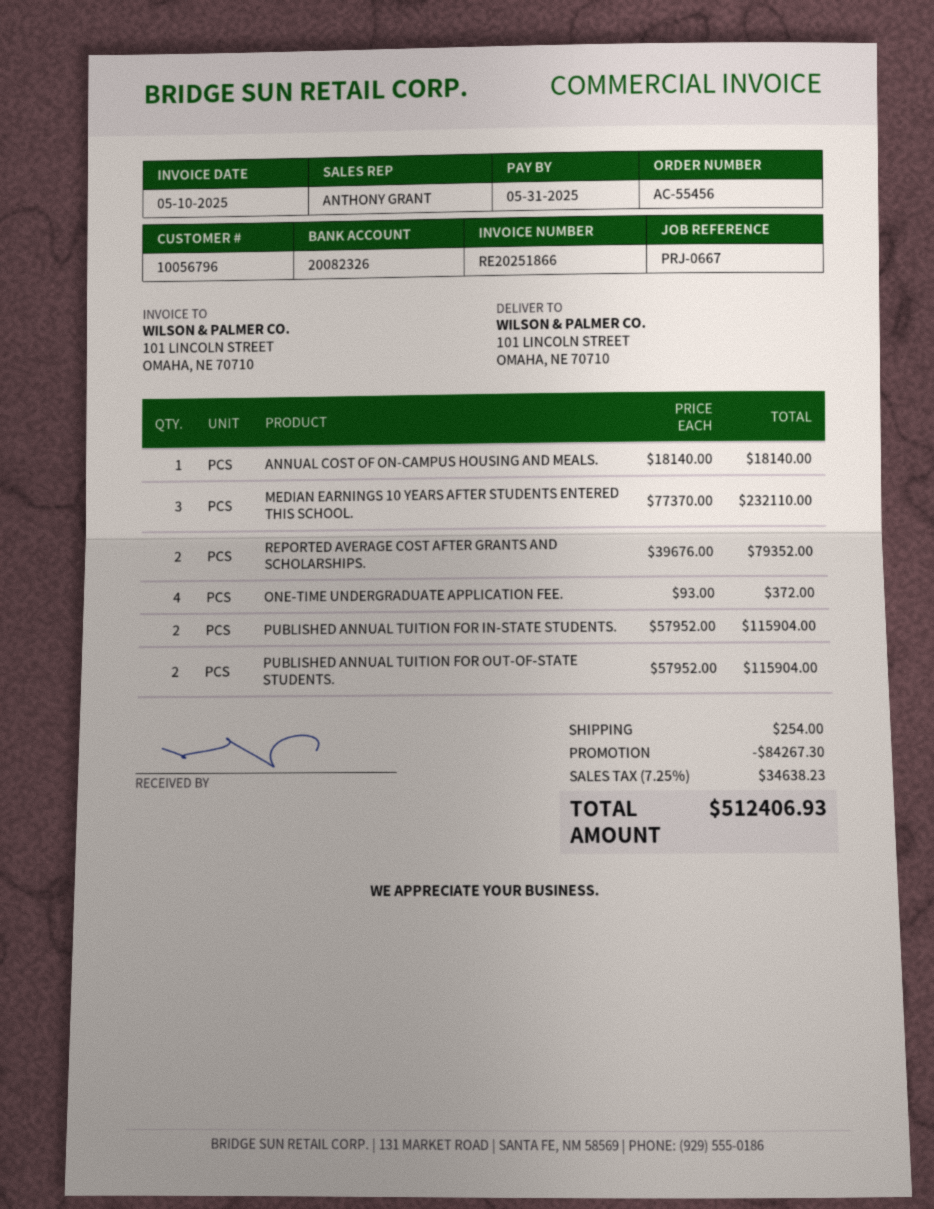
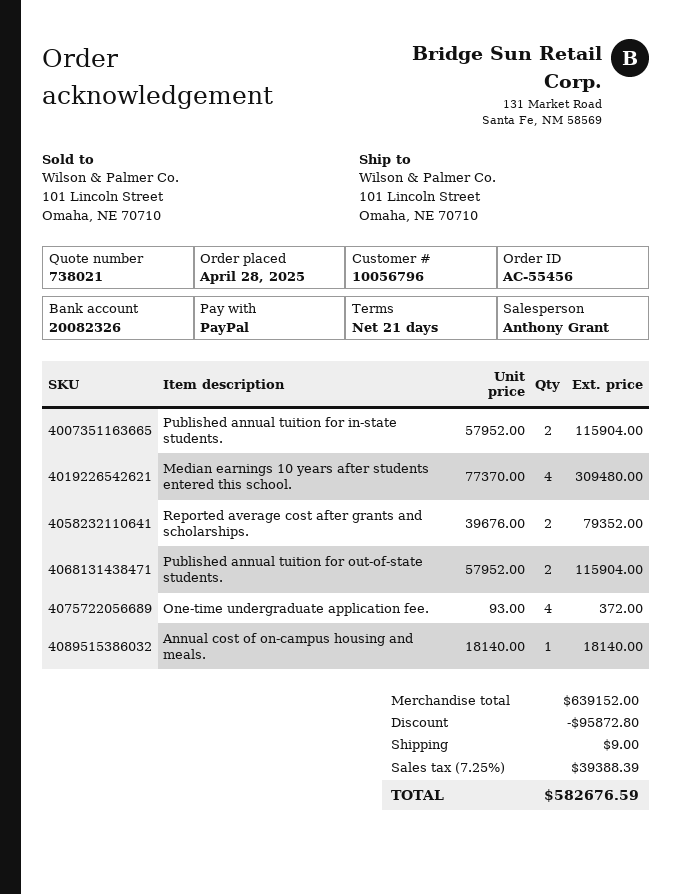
MEDIAN EARNINGS 10 YEARS AFTER STUDENTS ENTERED THIS SCHOOL.: 3 x 77370.00 = 232110.00 -> 4 x 77370.00 = 309480.00
discount: 84267.30 -> 95872.80
shipping: 254.00 -> 9.00
tax: 7.25% = 34638.23 -> 7.25% = 39388.39
total: 512406.93 -> 582676.59

